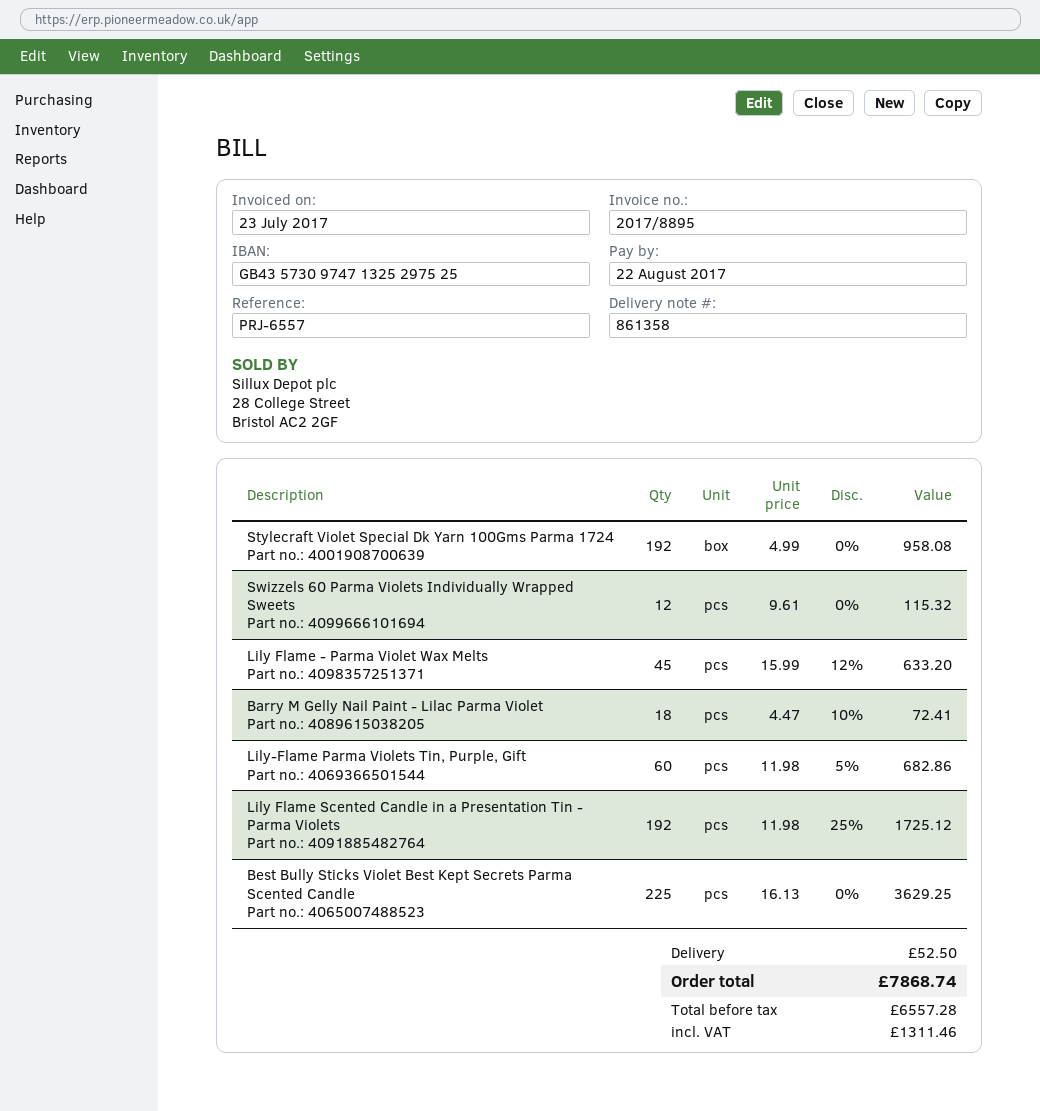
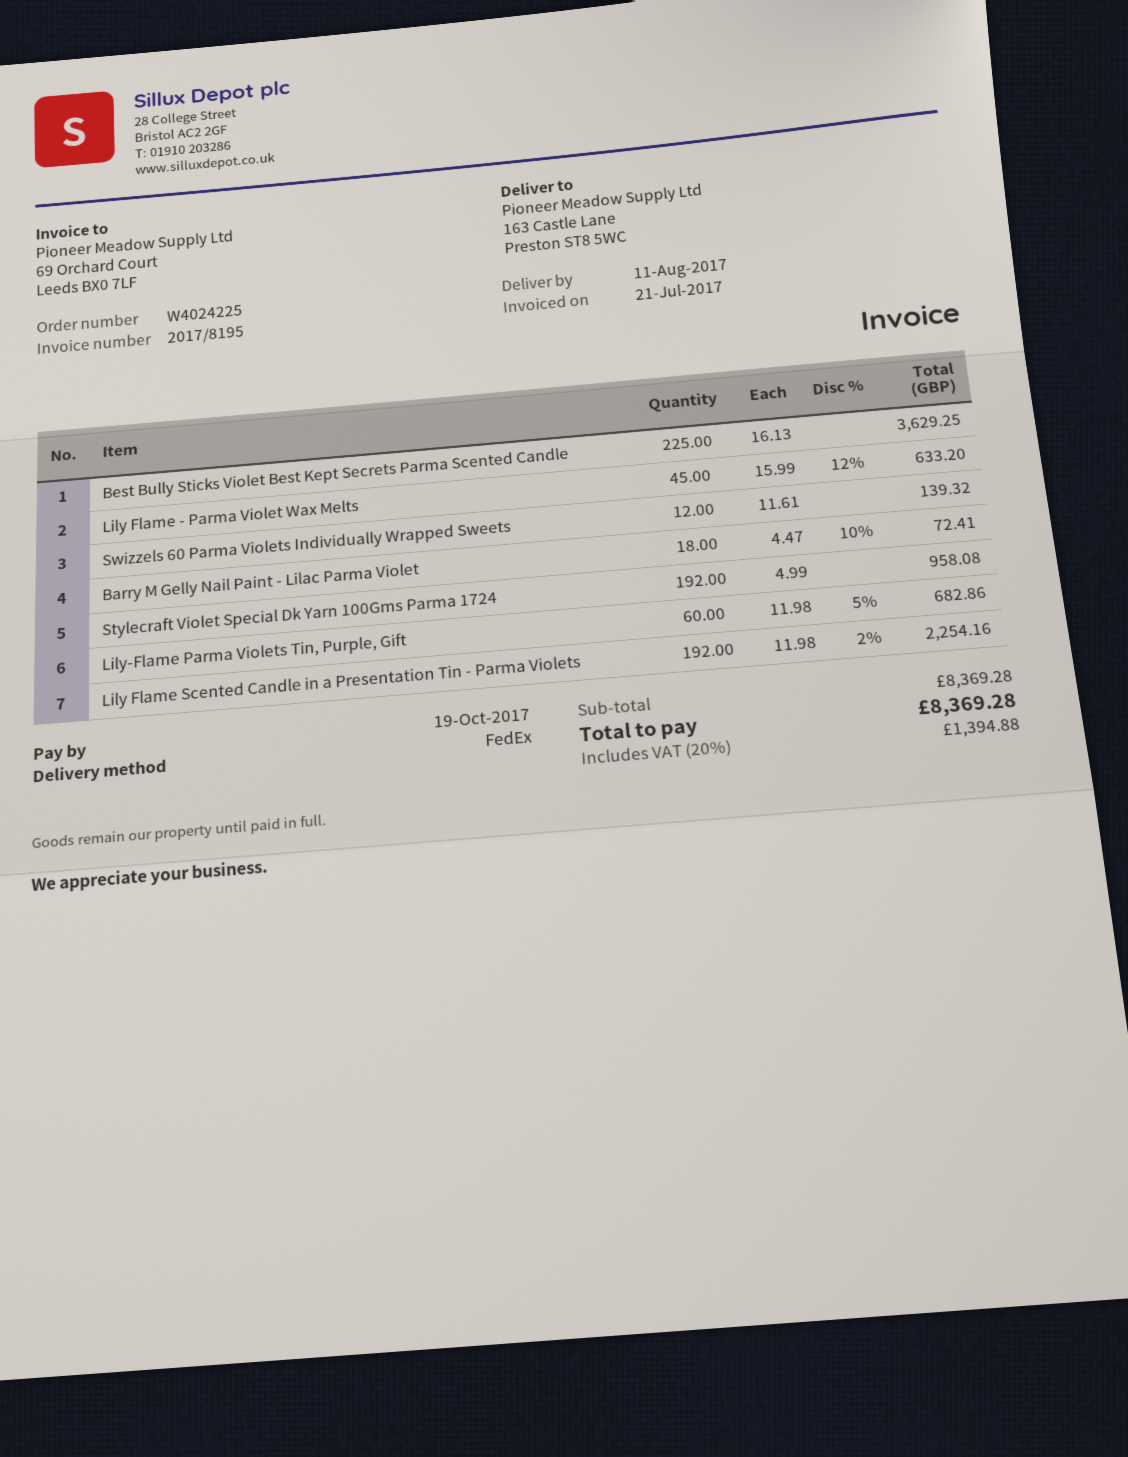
invoice number: 2017/8895 -> 2017/8195
invoice date: 2017-07-23 -> 2017-07-21
due date: 2017-08-22 -> 2017-10-19
Swizzels 60 Parma Violets Individually Wrapped Sweets: 12 x 9.61 = 115.32 -> 12 x 11.61 = 139.32
Lily Flame Scented Candle in a Presentation Tin - Parma Violets: 192 x 11.98 - 25% = 1725.12 -> 192 x 11.98 - 2% = 2254.16
shipping: 52.50 -> none
tax: 1311.46 -> 1394.88
total: 7868.74 -> 8369.28

